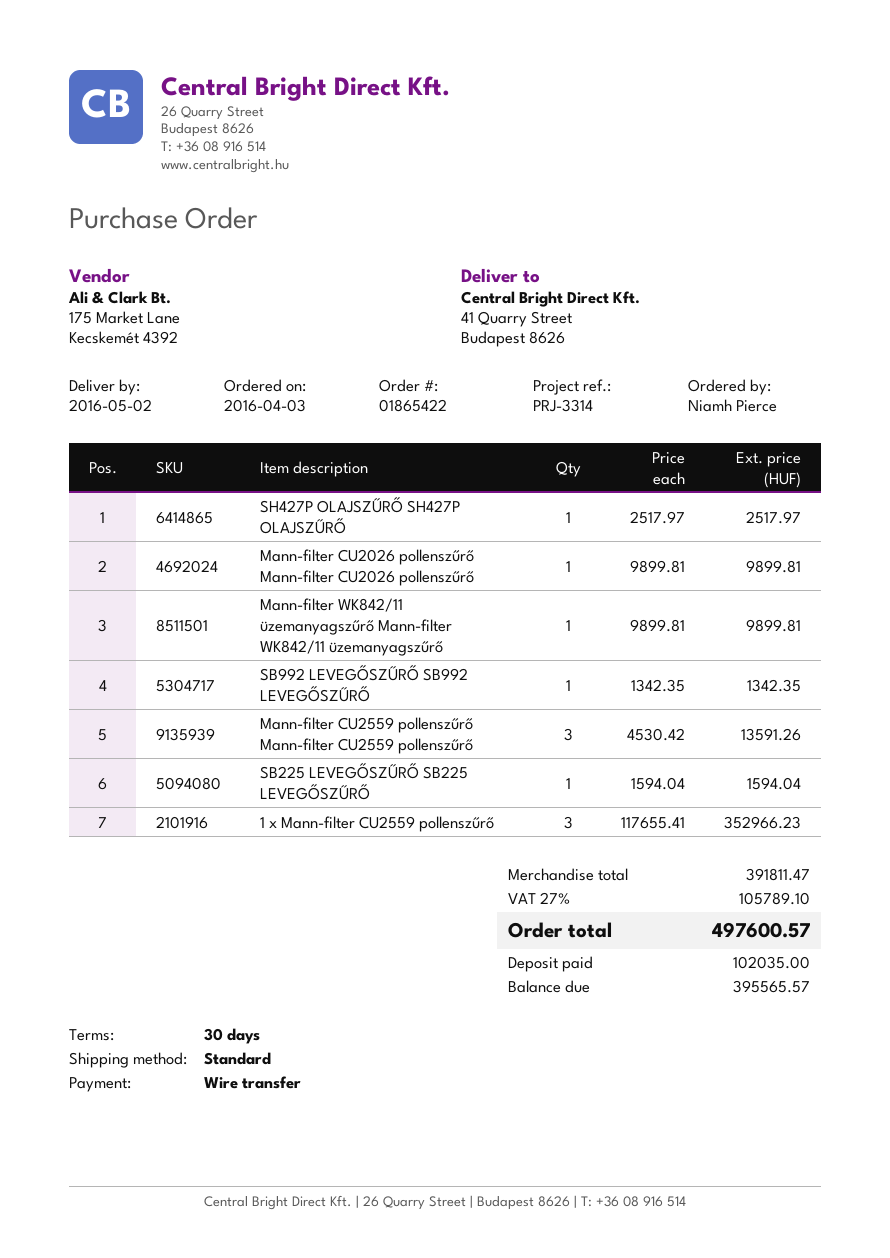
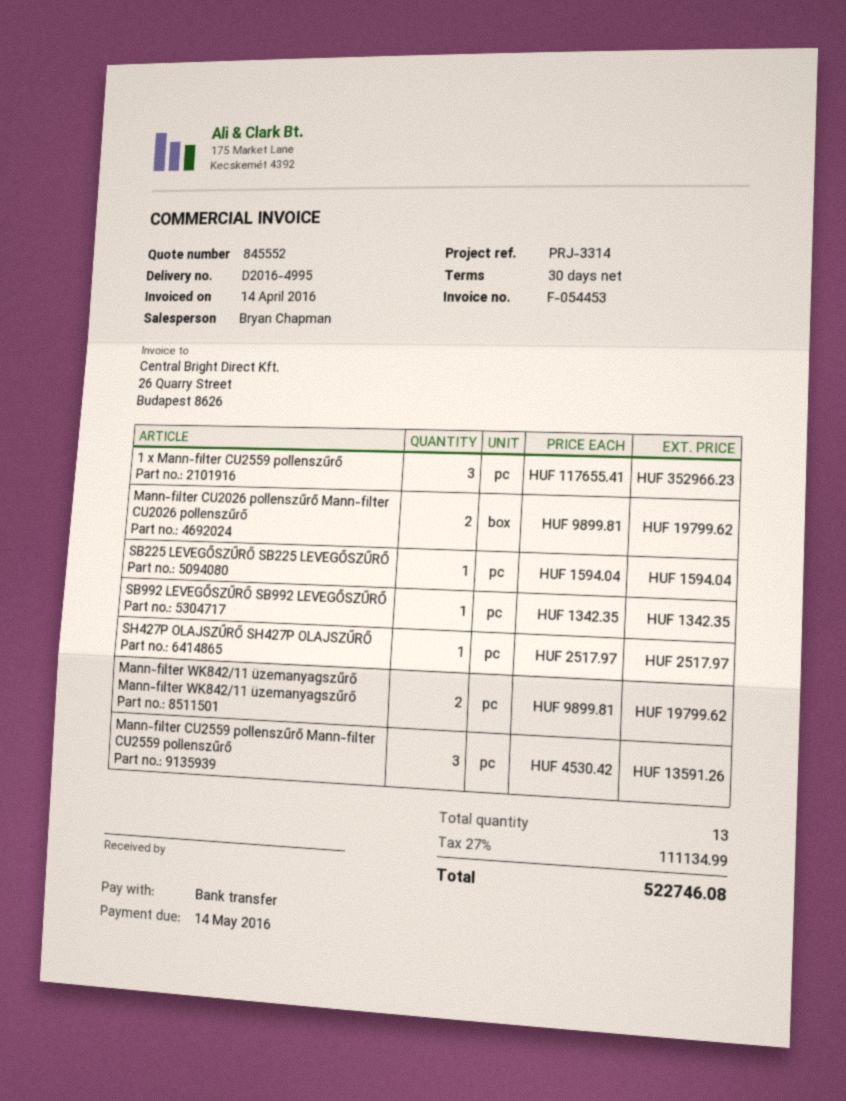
Mann-filter CU2026 pollenszűrő Mann-filter CU2026 pollenszűrő: 1 x 9899.81 = 9899.81 -> 2 x 9899.81 = 19799.62
Mann-filter WK842/11 üzemanyagszűrő Mann-filter WK842/11 üzemanyagszűrő: 1 x 9899.81 = 9899.81 -> 2 x 9899.81 = 19799.62
tax: 27% = 105789.10 -> 27% = 111134.99
total: 497600.57 -> 522746.08

